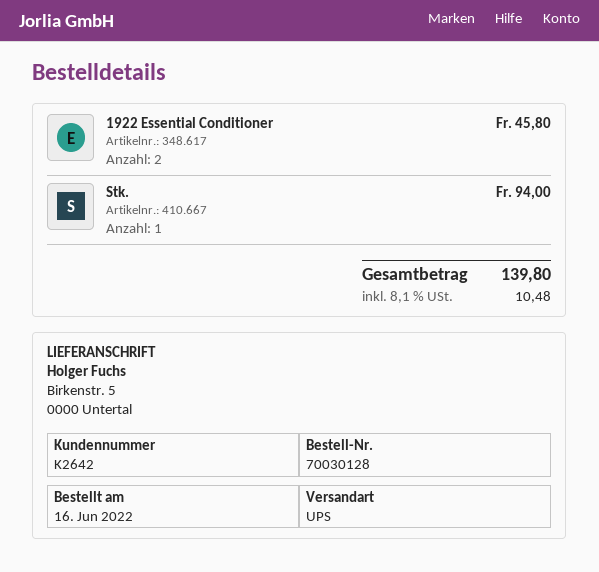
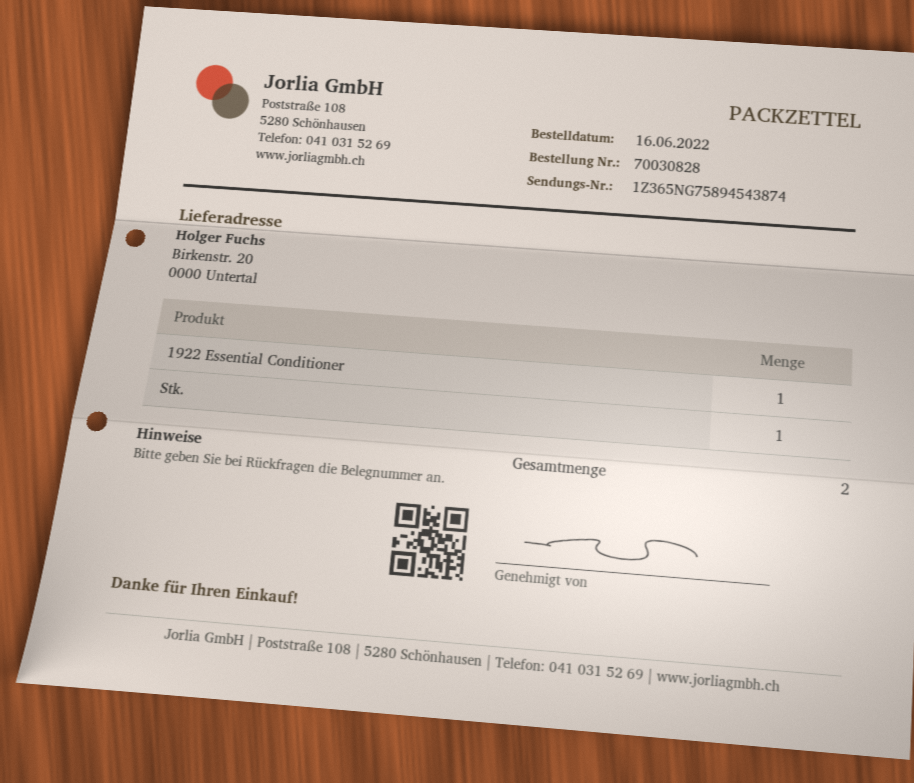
order number: 70030128 -> 70030828
ship to: Birkenstr. 5, 0000 Untertal -> Birkenstr. 20, 0000 Untertal
1922 Essential Conditioner: 2 -> 1

